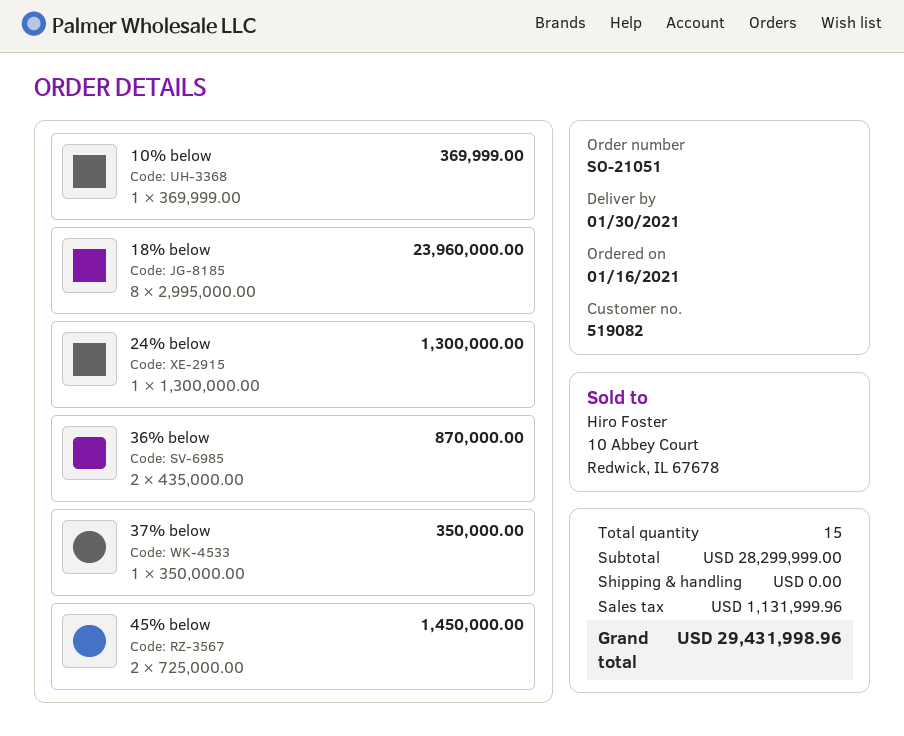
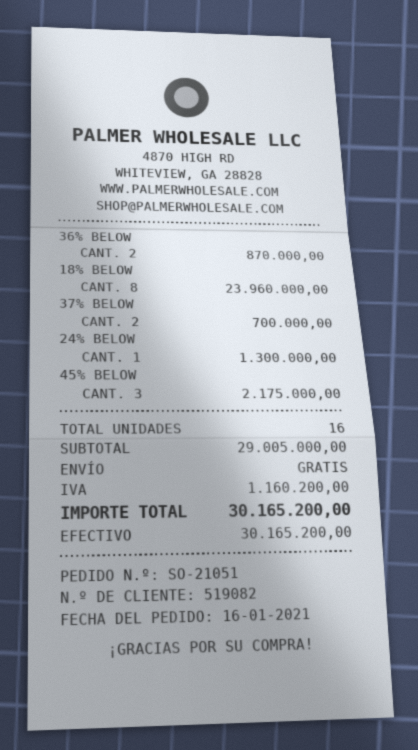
10% below: 1 for 369999.00 -> none
37% below: 1 for 350000.00 -> 2 for 700000.00
45% below: 2 for 1450000.00 -> 3 for 2175000.00
total quantity: 15 -> 16
subtotal: 28299999.00 -> 29005000.00
tax: 1131999.96 -> 1160200.00
total: 29431998.96 -> 30165200.00

